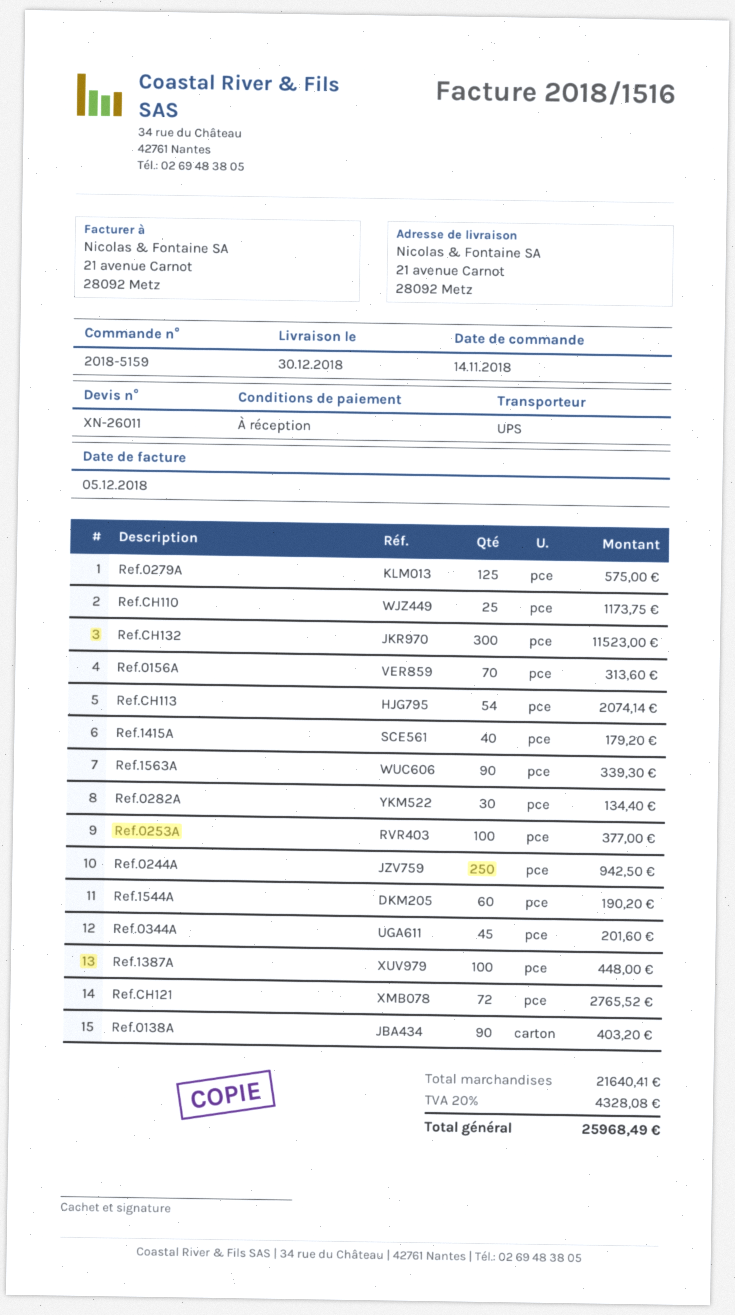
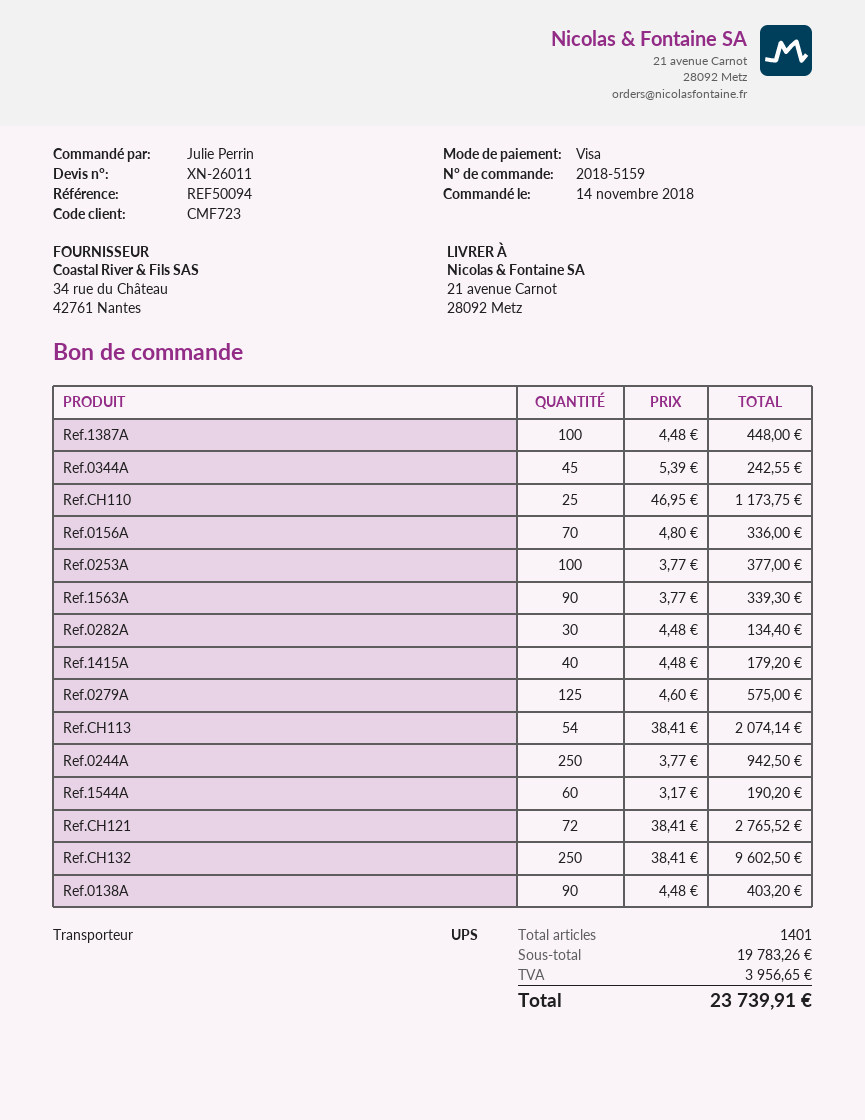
Ref.CH132: 300 for 11523.00 -> 250 for 9602.50
Ref.0156A: 70 for 313.60 -> 70 for 336.00
Ref.0344A: 45 for 201.60 -> 45 for 242.55
subtotal: 21640.41 -> 19783.26
tax: 4328.08 -> 3956.65
total: 25968.49 -> 23739.91

